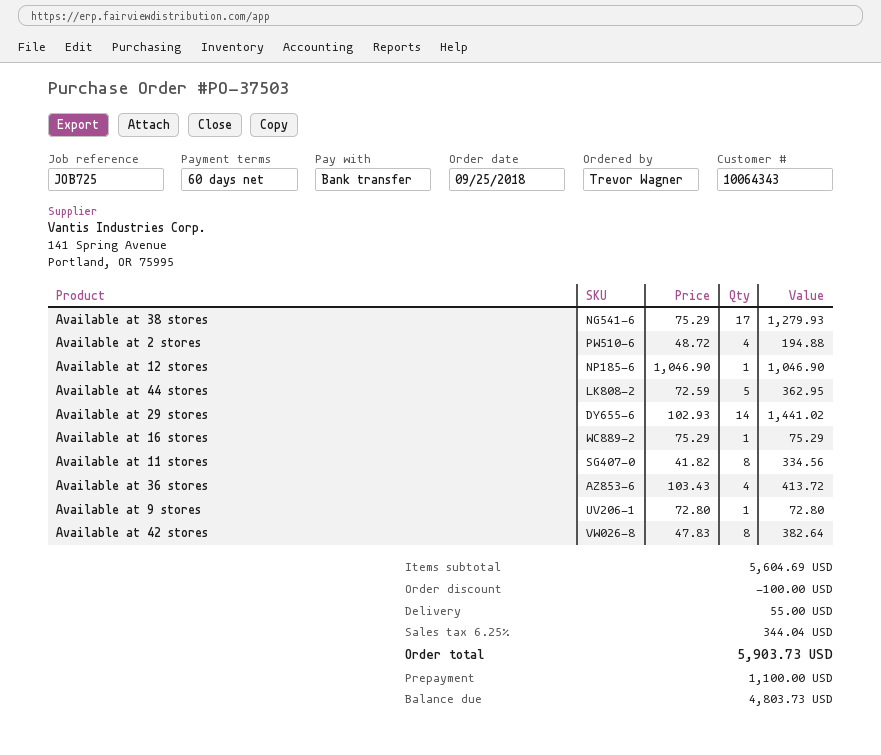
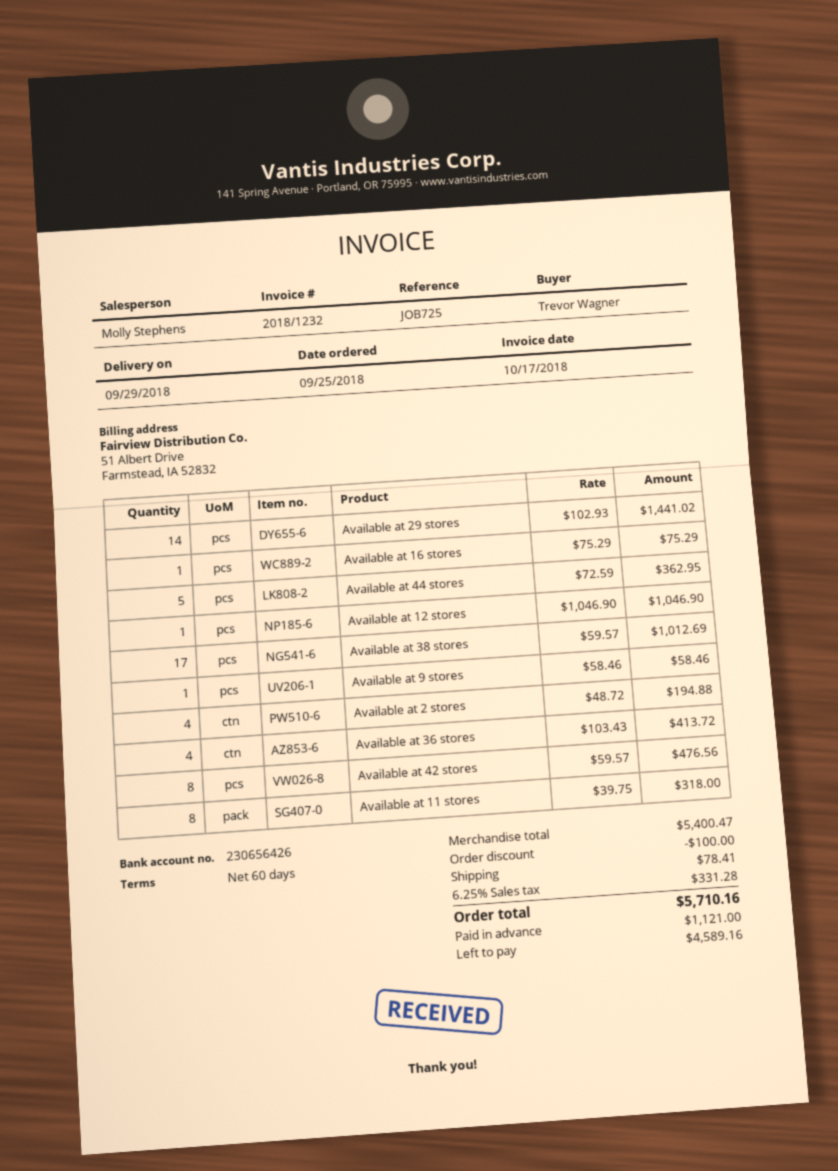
Available at 38 stores: 17 x 75.29 = 1279.93 -> 17 x 59.57 = 1012.69
Available at 11 stores: 8 x 41.82 = 334.56 -> 8 x 39.75 = 318.00
Available at 9 stores: 1 x 72.80 = 72.80 -> 1 x 58.46 = 58.46
Available at 42 stores: 8 x 47.83 = 382.64 -> 8 x 59.57 = 476.56
subtotal: 5604.69 -> 5400.47
shipping: 55.00 -> 78.41
tax: 6.25% = 344.04 -> 6.25% = 331.28
total: 5903.73 -> 5710.16
deposit: 1100.00 -> 1121.00
balance: 4803.73 -> 4589.16

